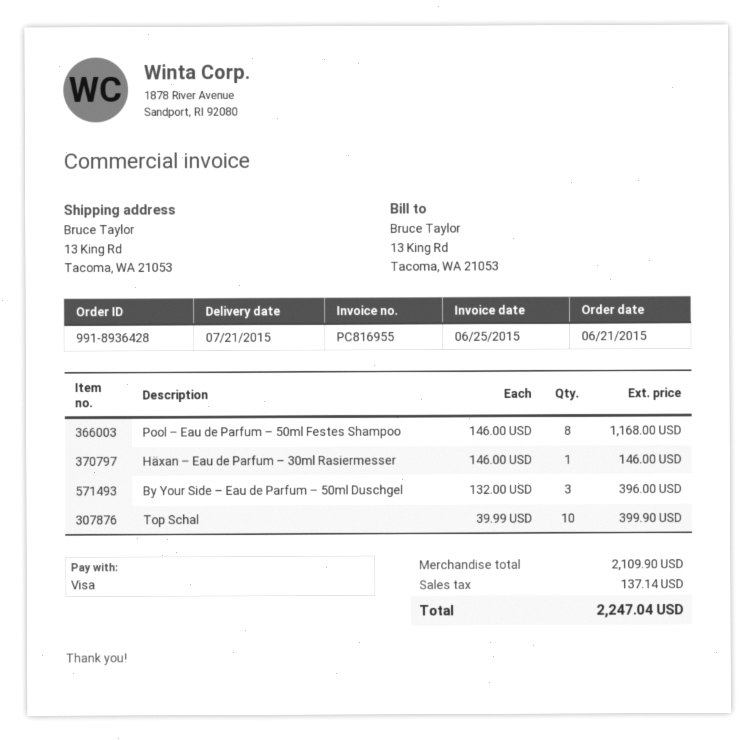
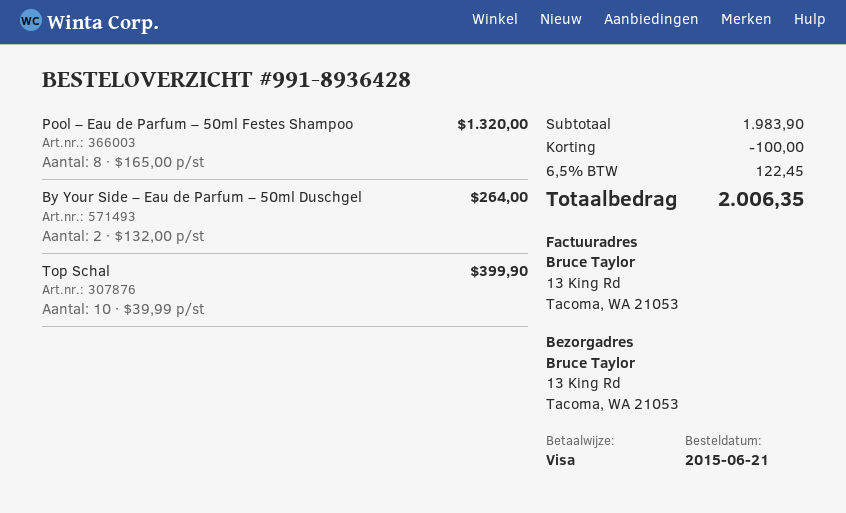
Pool – Eau de Parfum – 50ml Festes Shampoo: 8 x 146.00 = 1168.00 -> 8 x 165.00 = 1320.00
Häxan – Eau de Parfum – 30ml Rasiermesser: 1 x 146.00 = 146.00 -> none
By Your Side – Eau de Parfum – 50ml Duschgel: 3 x 132.00 = 396.00 -> 2 x 132.00 = 264.00
subtotal: 2109.90 -> 1983.90
discount: none -> 100.00
tax: 137.14 -> 122.45
total: 2247.04 -> 2006.35

